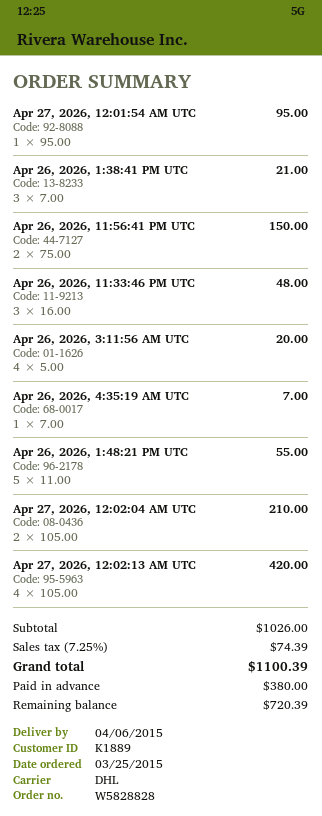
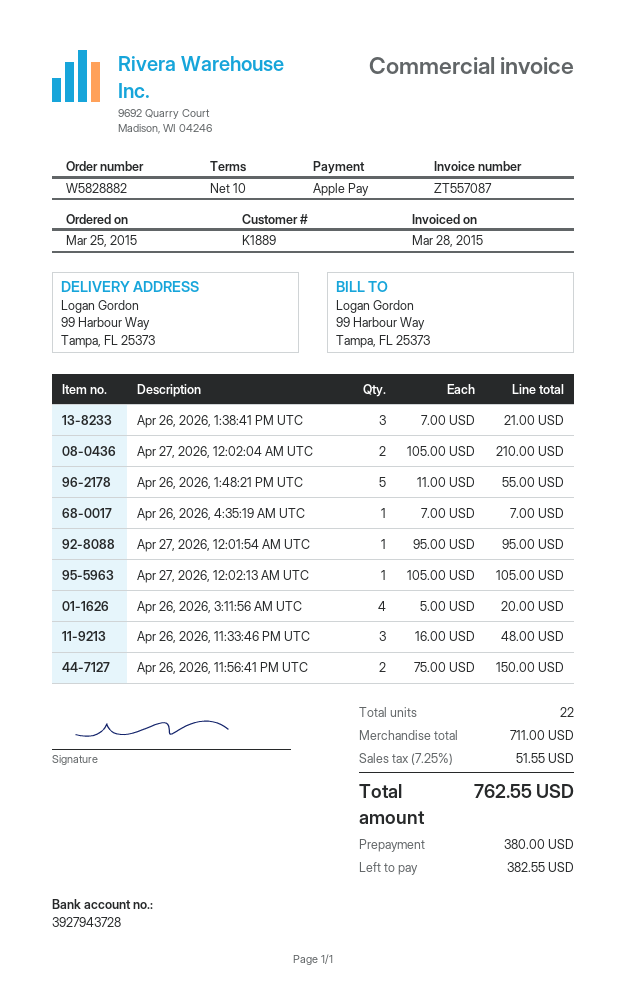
order number: W5828828 -> W5828882
Apr 27, 2026, 12:02:13 AM UTC: 4 x 105.00 = 420.00 -> 1 x 105.00 = 105.00
subtotal: 1026.00 -> 711.00
tax: 7.25% = 74.39 -> 7.25% = 51.55
total: 1100.39 -> 762.55
balance: 720.39 -> 382.55

